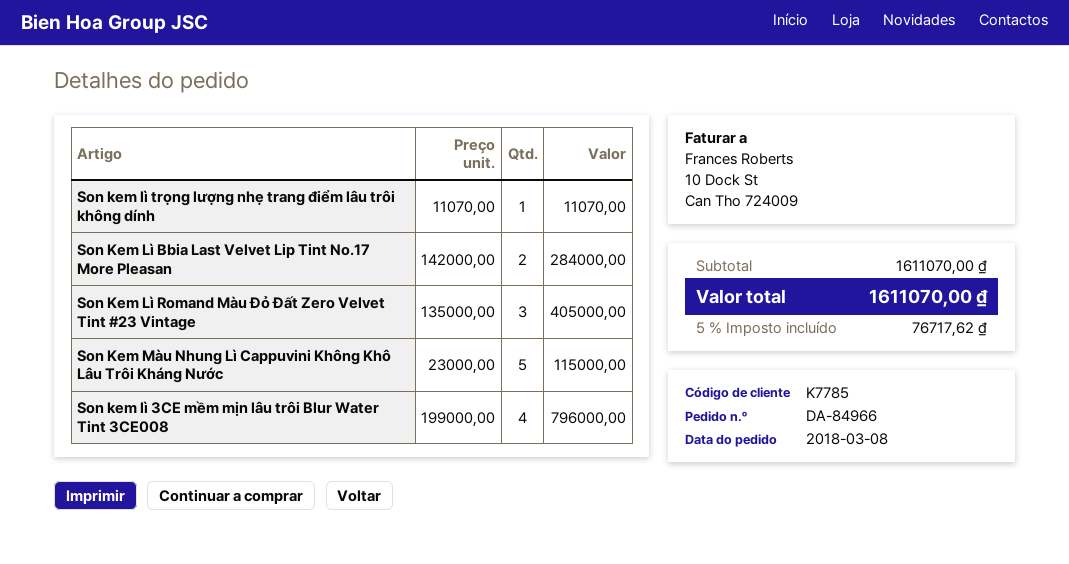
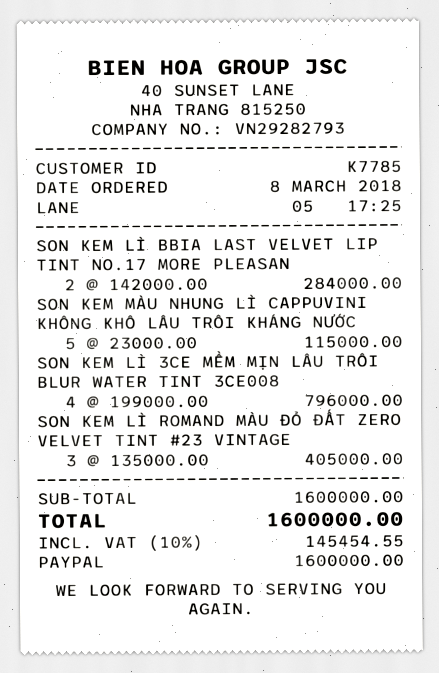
Son kem lì trọng lượng nhẹ trang điểm lâu trôi không dính: 1 x 11070.00 = 11070.00 -> none
subtotal: 1611070.00 -> 1600000.00
tax: 5% = 76717.62 -> 10% = 145454.55
total: 1611070.00 -> 1600000.00

